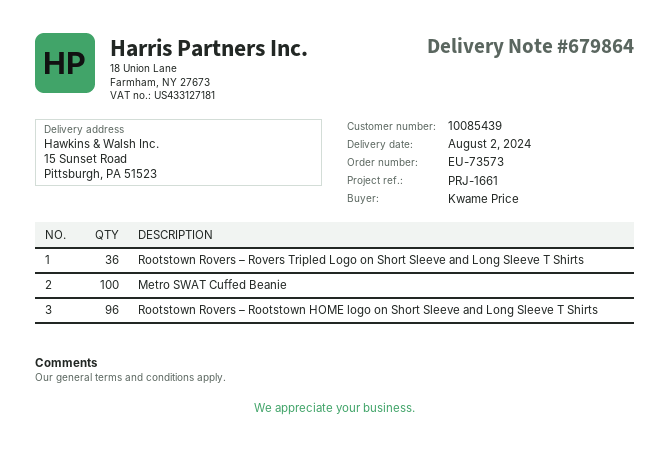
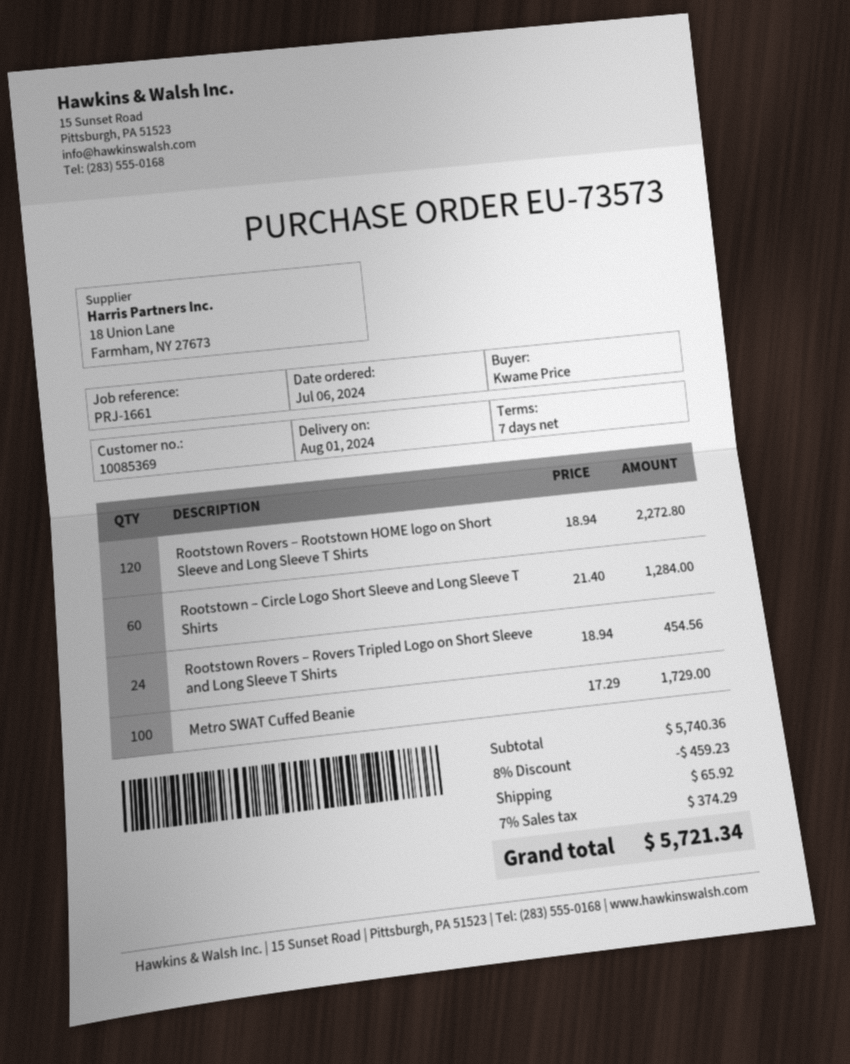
delivery date: 2024-08-02 -> 2024-08-01
customer number: 10085439 -> 10085369
Rootstown Rovers – Rovers Tripled Logo on Short Sleeve and Long Sleeve T Shirts: 36 -> 24
Rootstown Rovers – Rootstown HOME logo on Short Sleeve and Long Sleeve T Shirts: 96 -> 120
Rootstown – Circle Logo Short Sleeve and Long Sleeve T Shirts: none -> 60

